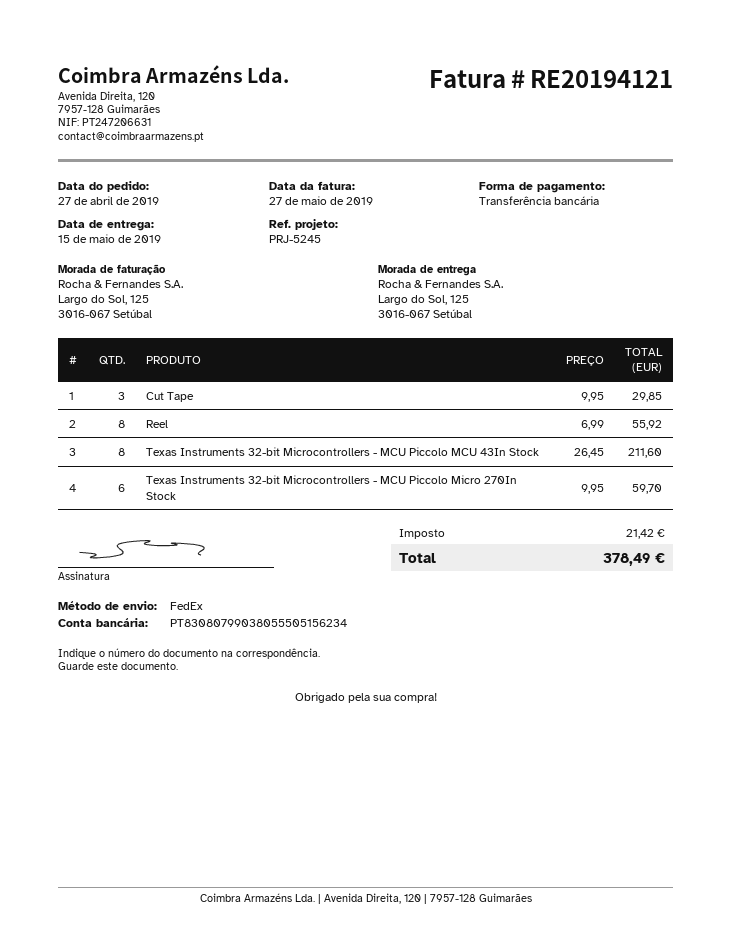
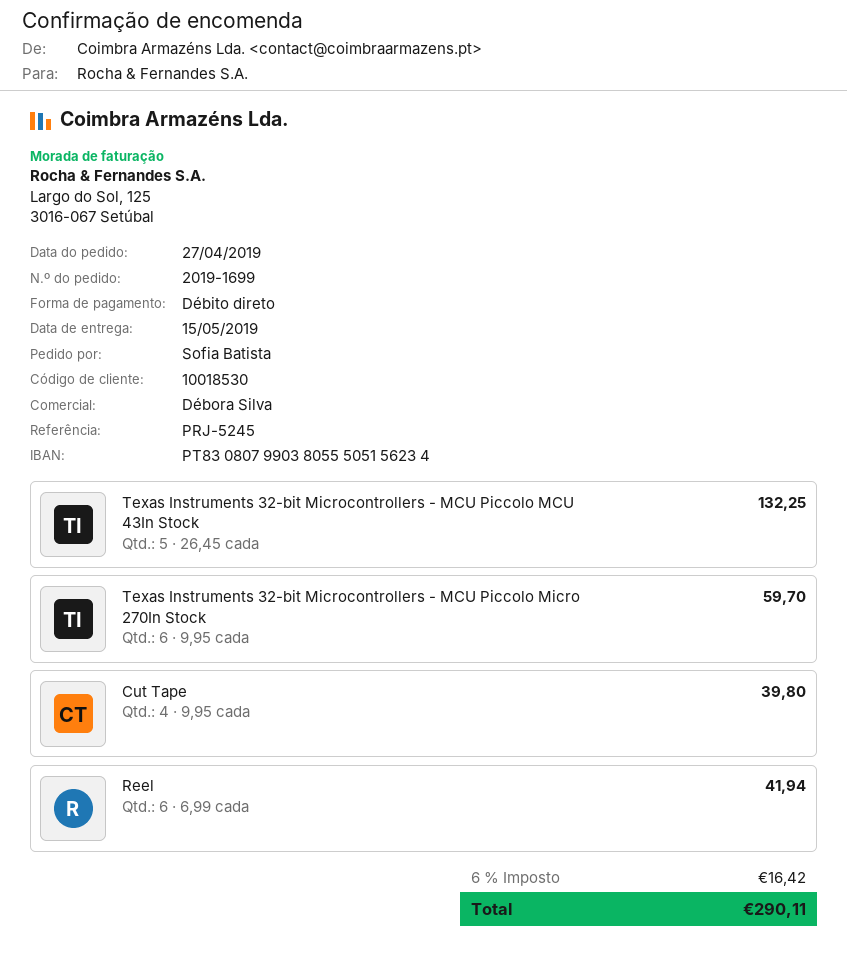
payment method: bank transfer -> direct debit
Cut Tape: 3 x 9.95 = 29.85 -> 4 x 9.95 = 39.80
Reel: 8 x 6.99 = 55.92 -> 6 x 6.99 = 41.94
Texas Instruments 32-bit Microcontrollers - MCU Piccolo MCU 43In Stock: 8 x 26.45 = 211.60 -> 5 x 26.45 = 132.25
tax: 21.42 -> 16.42
total: 378.49 -> 290.11

